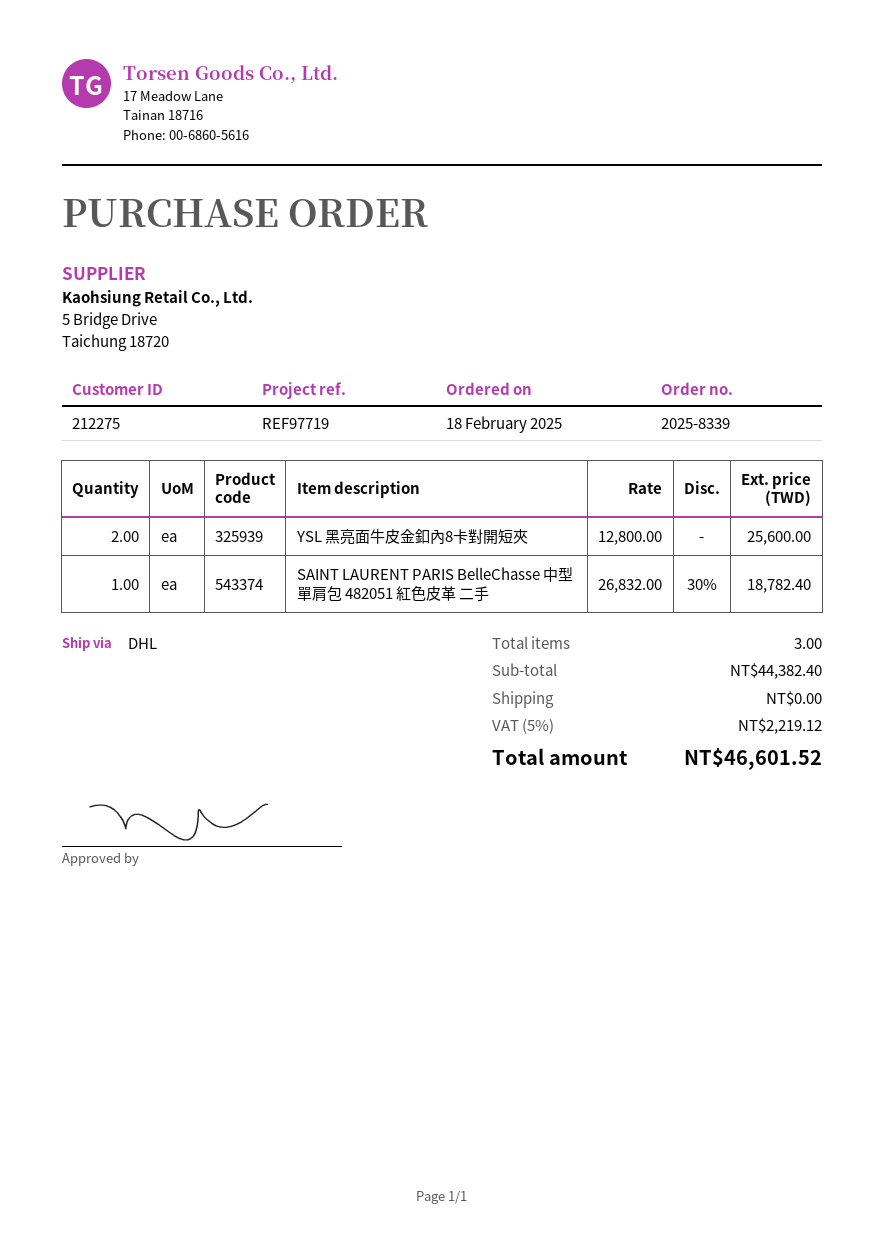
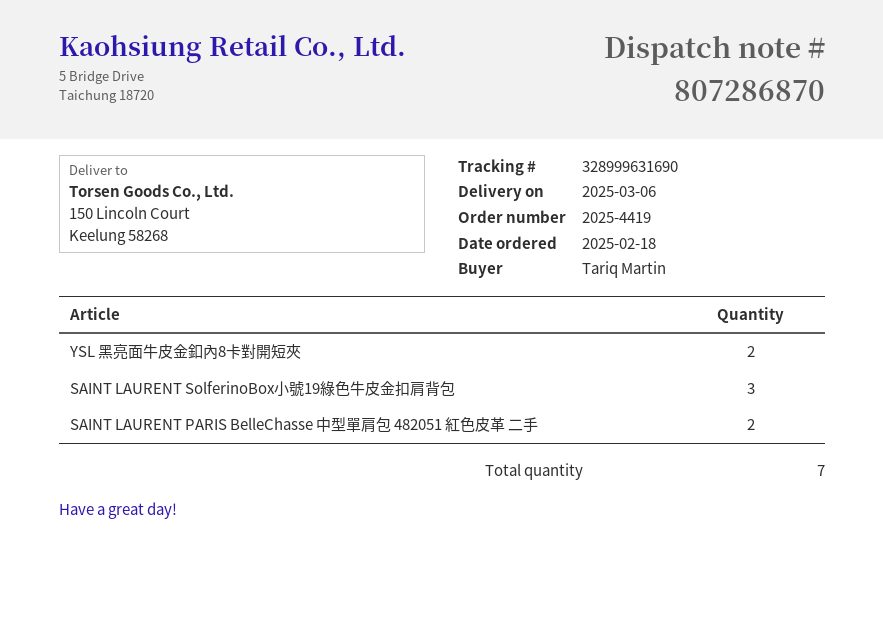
order number: 2025-8339 -> 2025-4419
SAINT LAURENT PARIS BelleChasse 中型單肩包 482051 紅色皮革 二手: 1 -> 2
SAINT LAURENT SolferinoBox小號19綠色牛皮金扣肩背包: none -> 3
total quantity: 3 -> 7

